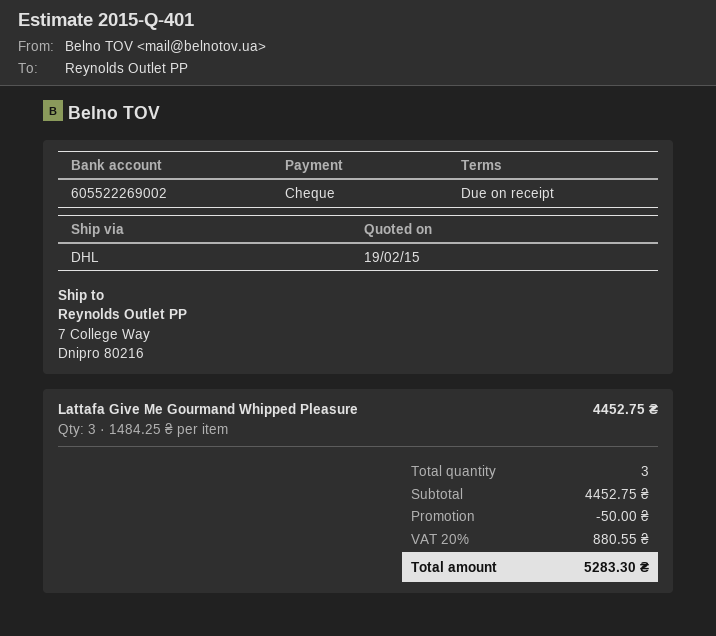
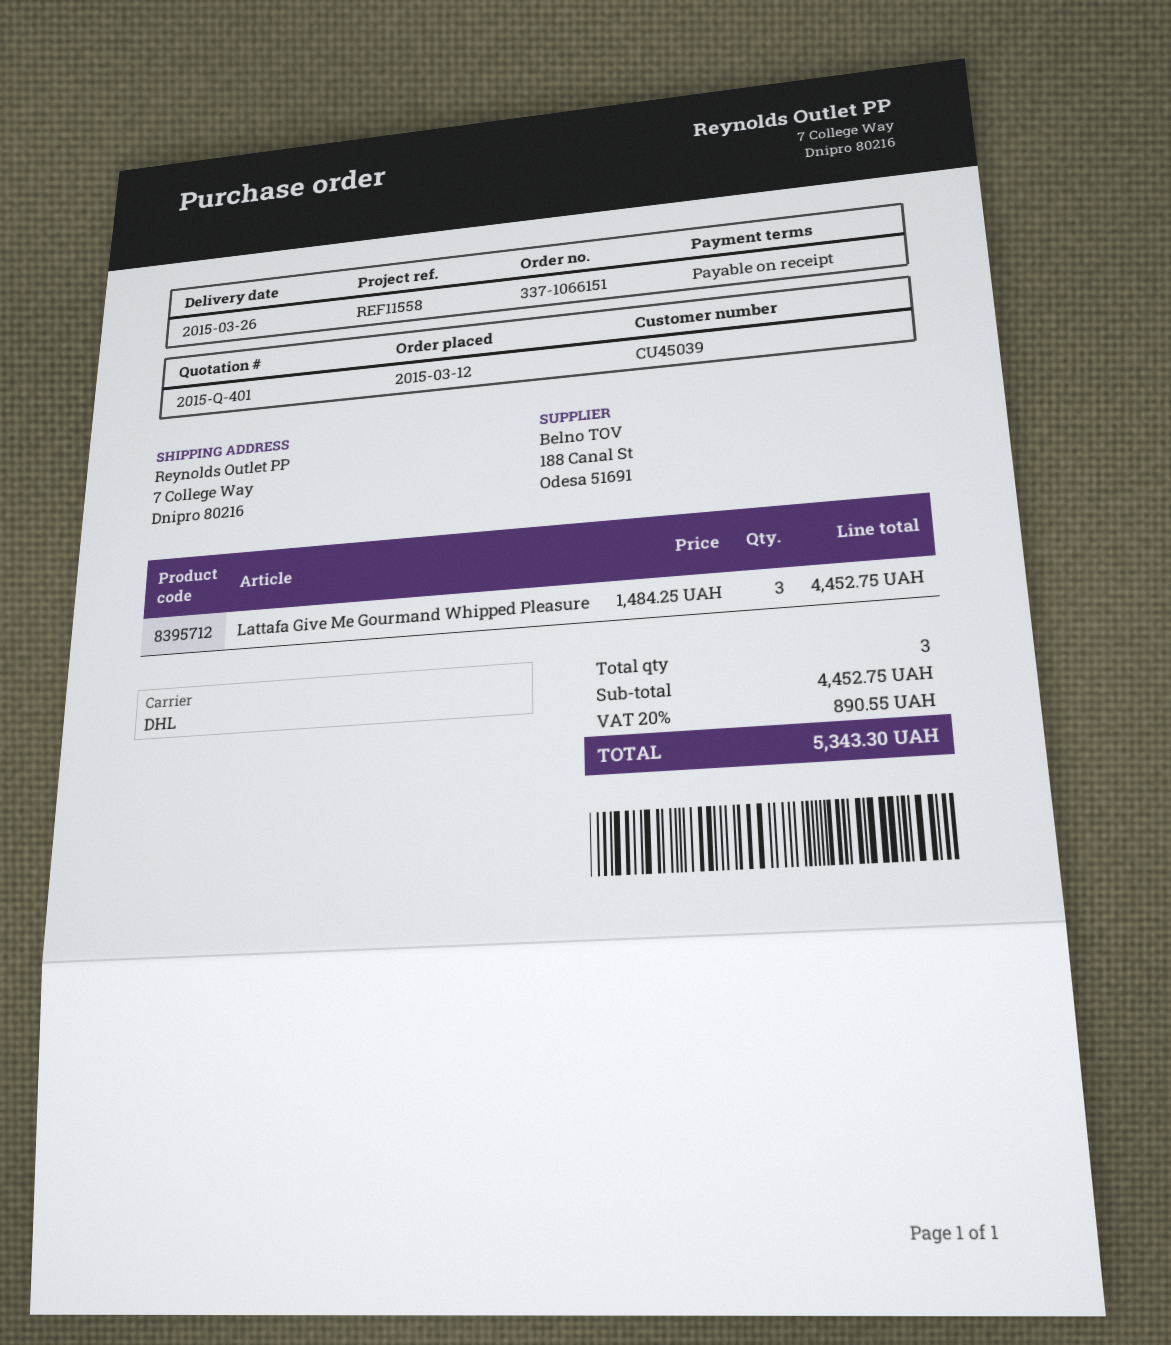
discount: 50.00 -> none
tax: 20% = 880.55 -> 20% = 890.55
total: 5283.30 -> 5343.30

